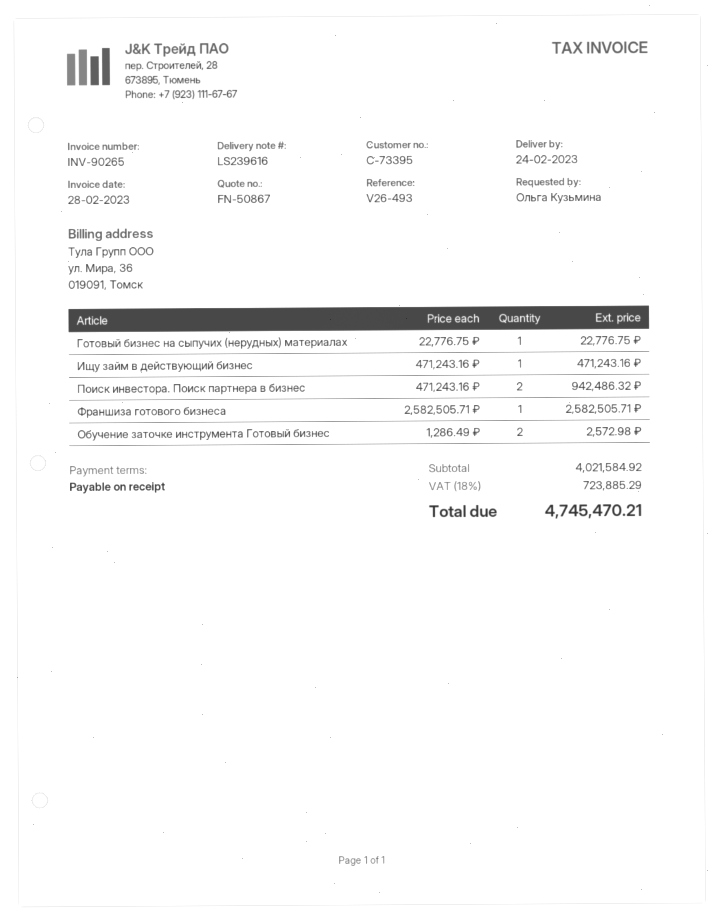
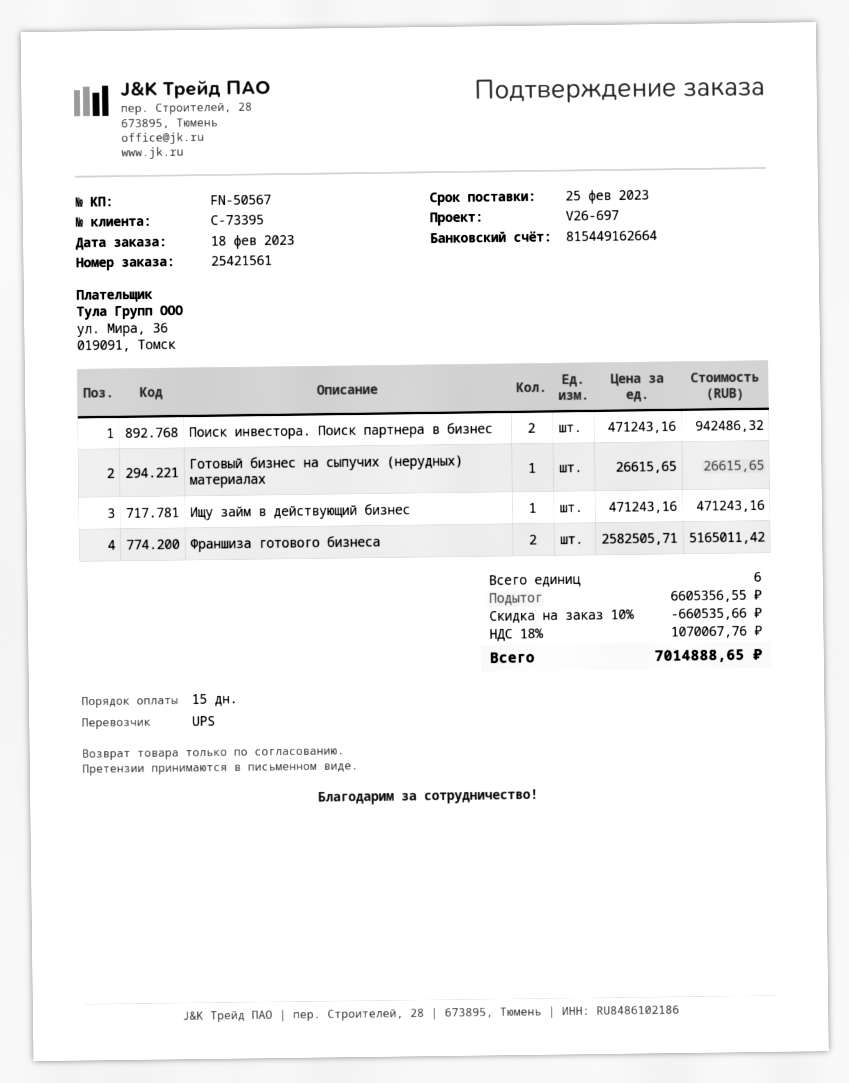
quote number: FN-50867 -> FN-50567
delivery date: 2023-02-24 -> 2023-02-25
payment terms: on receipt -> 15 days
reference: V26-493 -> V26-697
Готовый бизнес на сыпучих (нерудных) материалах: 1 x 22776.75 = 22776.75 -> 1 x 26615.65 = 26615.65
Франшиза готового бизнеса: 1 x 2582505.71 = 2582505.71 -> 2 x 2582505.71 = 5165011.42
Обучение заточке инструмента Готовый бизнес: 2 x 1286.49 = 2572.98 -> none
subtotal: 4021584.92 -> 6605356.55
discount: none -> 10% = 660535.66
tax: 18% = 723885.29 -> 18% = 1070067.76
total: 4745470.21 -> 7014888.65

